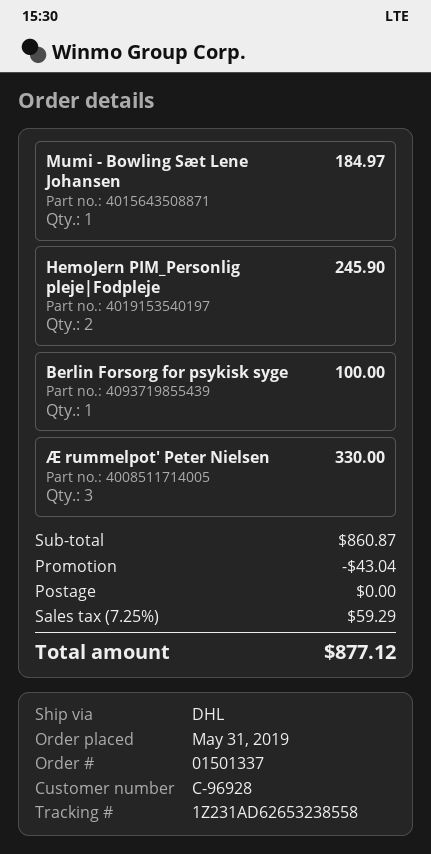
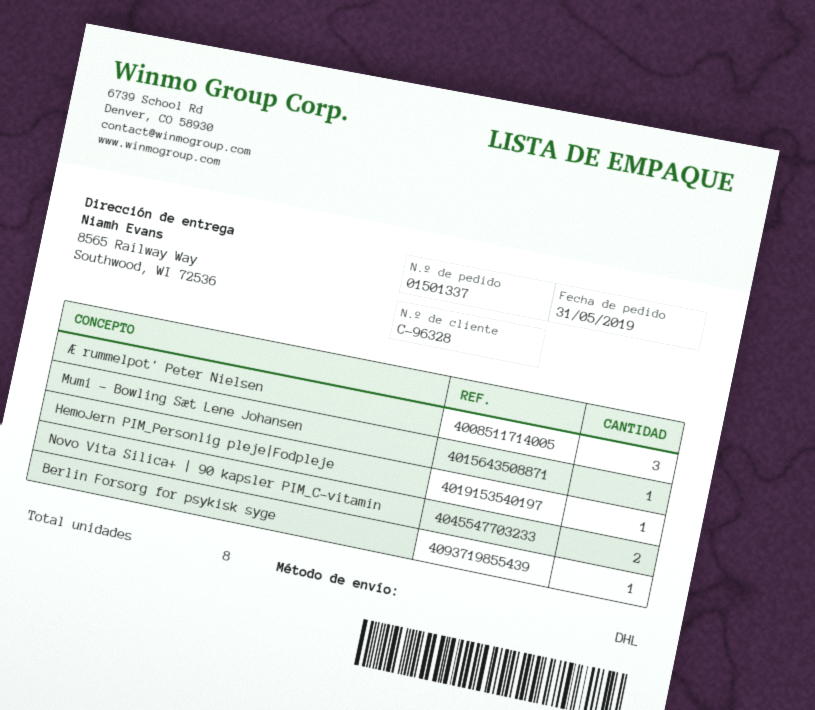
customer number: C-96928 -> C-96328
HemoJern PIM_Personlig pleje|Fodpleje: 2 -> 1
Novo Vita Silica+ | 90 kapsler PIM_C-vitamin: none -> 2

